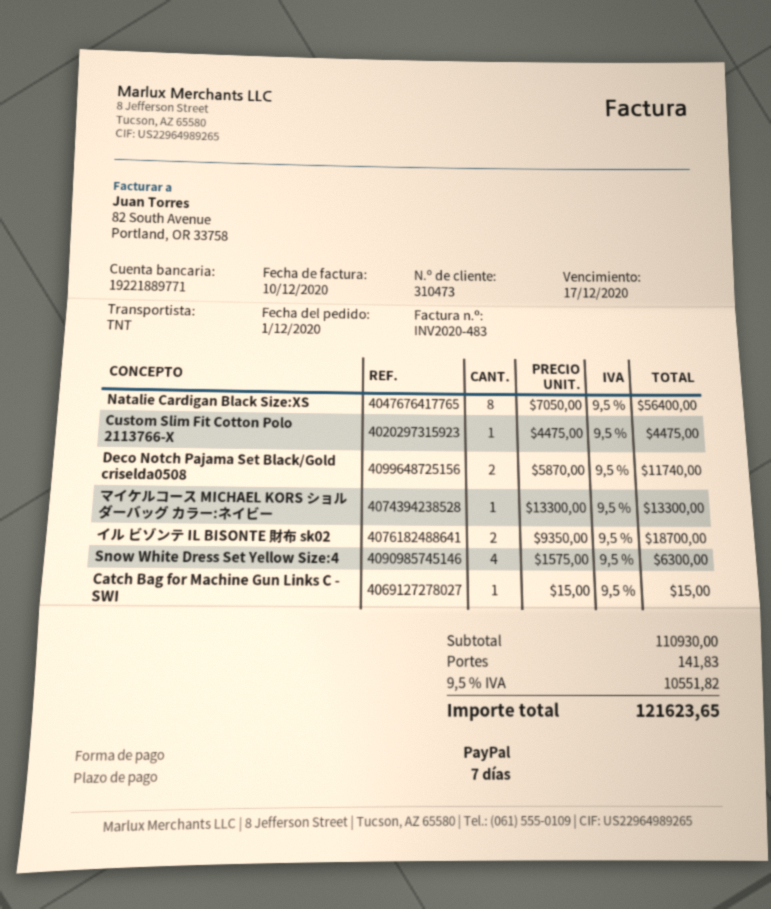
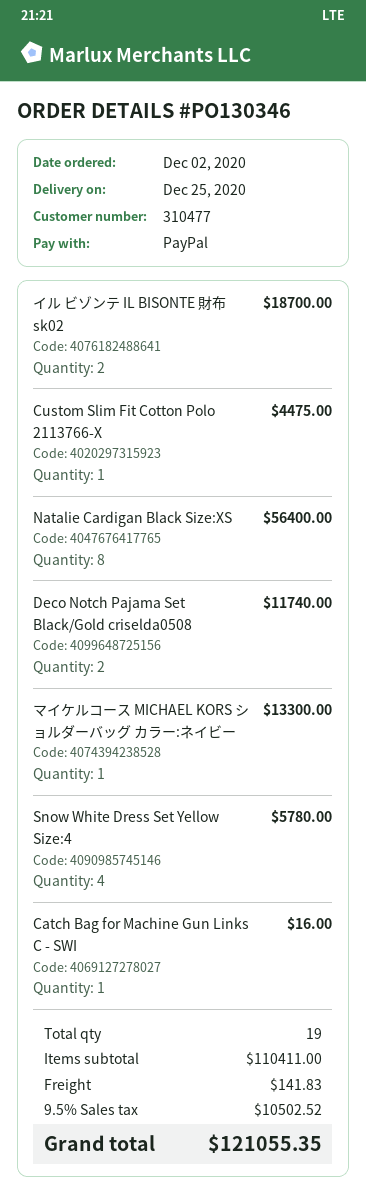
order date: 2020-12-01 -> 2020-12-02
customer number: 310473 -> 310477
Snow White Dress Set Yellow Size:4: 4 for 6300.00 -> 4 for 5780.00
Catch Bag for Machine Gun Links C - SWI: 1 for 15.00 -> 1 for 16.00
subtotal: 110930.00 -> 110411.00
tax: 9.5% = 10551.82 -> 9.5% = 10502.52
total: 121623.65 -> 121055.35

